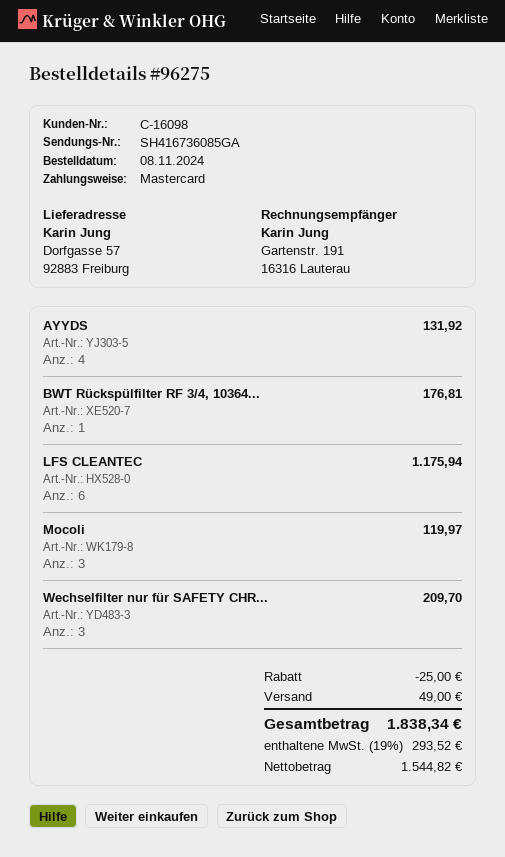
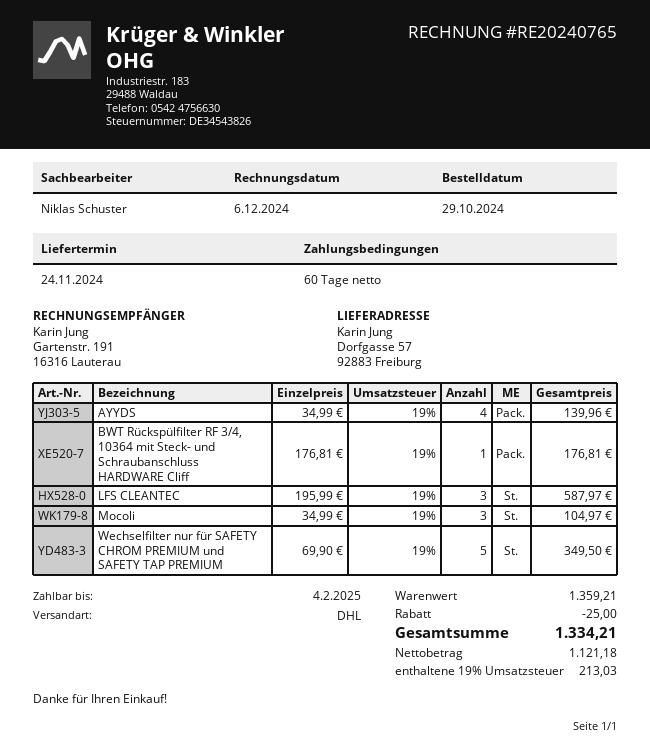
order date: 2024-11-08 -> 2024-10-29
AYYDS: 4 for 131.92 -> 4 for 139.96
LFS CLEANTEC: 6 for 1175.94 -> 3 for 587.97
Mocoli: 3 for 119.97 -> 3 for 104.97
Wechselfilter nur für SAFETY CHR...: 3 for 209.70 -> 5 for 349.50
shipping: 49.00 -> none
net: 1544.82 -> 1121.18
tax: 19% = 293.52 -> 19% = 213.03
total: 1838.34 -> 1334.21

